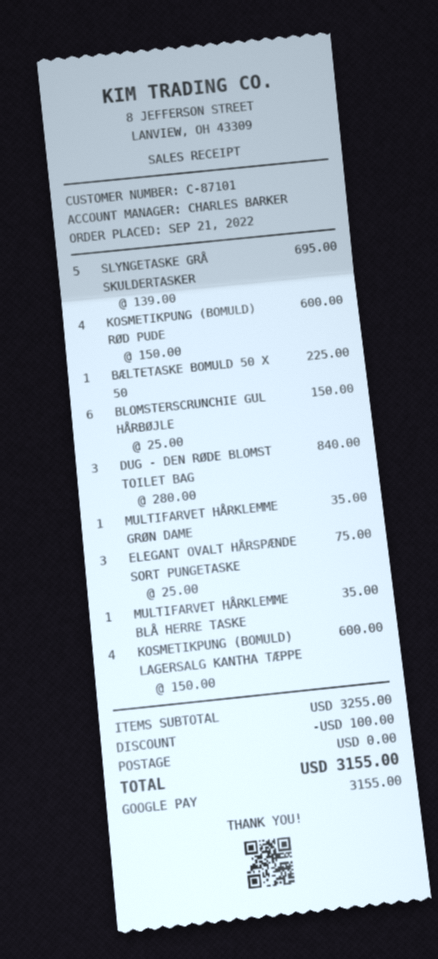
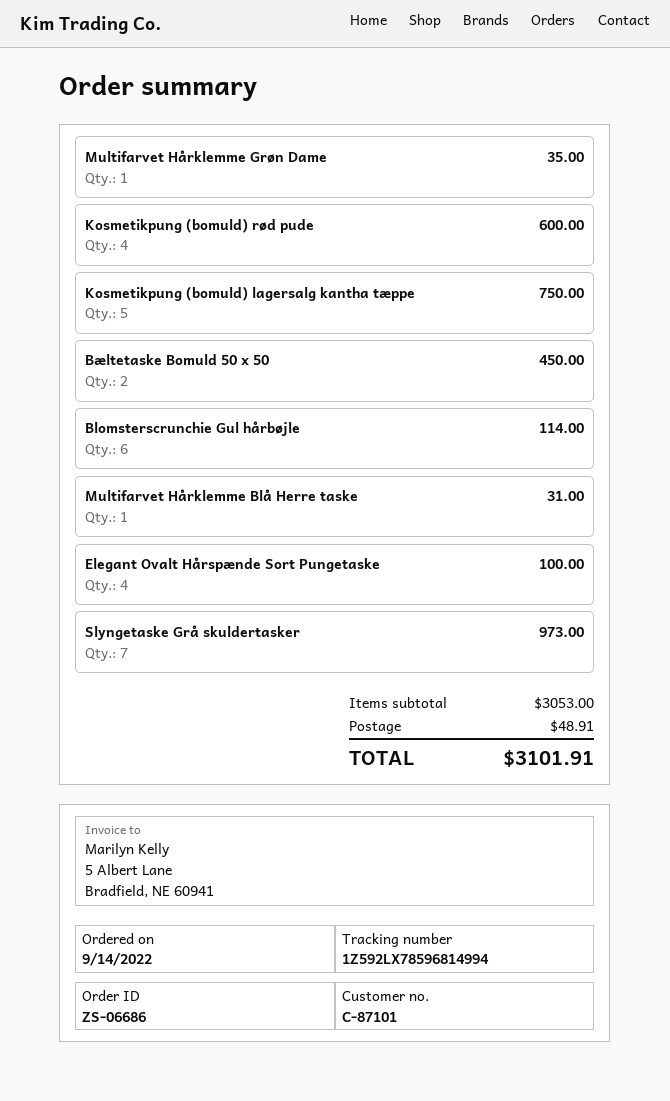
order date: 2022-09-21 -> 2022-09-14
SLYNGETASKE GRÅ SKULDERTASKER: 5 for 695.00 -> 7 for 973.00
BÆLTETASKE BOMULD 50 X 50: 1 for 225.00 -> 2 for 450.00
BLOMSTERSCRUNCHIE GUL HÅRBØJLE: 6 for 150.00 -> 6 for 114.00
DUG - DEN RØDE BLOMST TOILET BAG: 3 for 840.00 -> none
ELEGANT OVALT HÅRSPÆNDE SORT PUNGETASKE: 3 for 75.00 -> 4 for 100.00
MULTIFARVET HÅRKLEMME BLÅ HERRE TASKE: 1 for 35.00 -> 1 for 31.00
KOSMETIKPUNG (BOMULD) LAGERSALG KANTHA TÆPPE: 4 for 600.00 -> 5 for 750.00
subtotal: 3255.00 -> 3053.00
discount: 100.00 -> none
shipping: 0.00 -> 48.91
total: 3155.00 -> 3101.91

